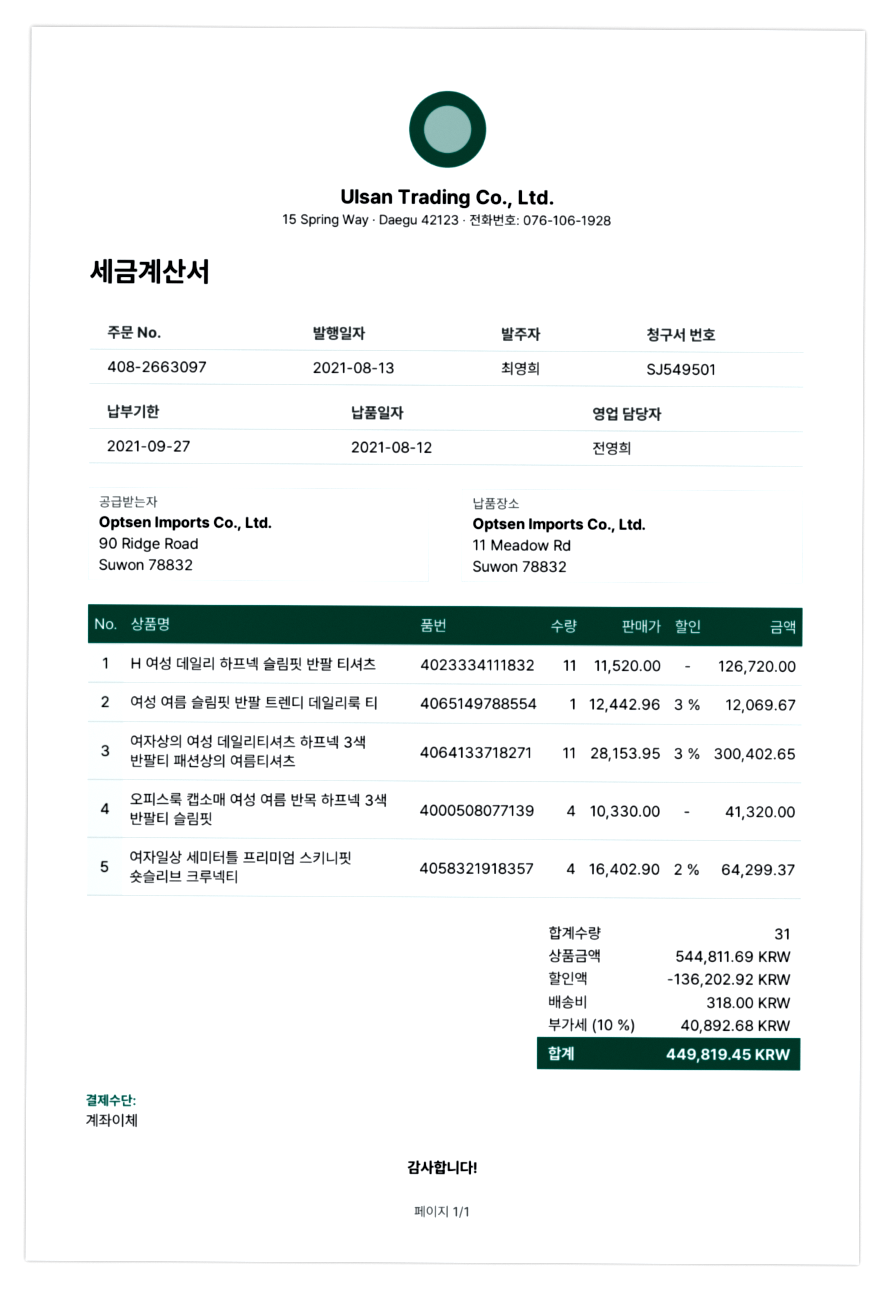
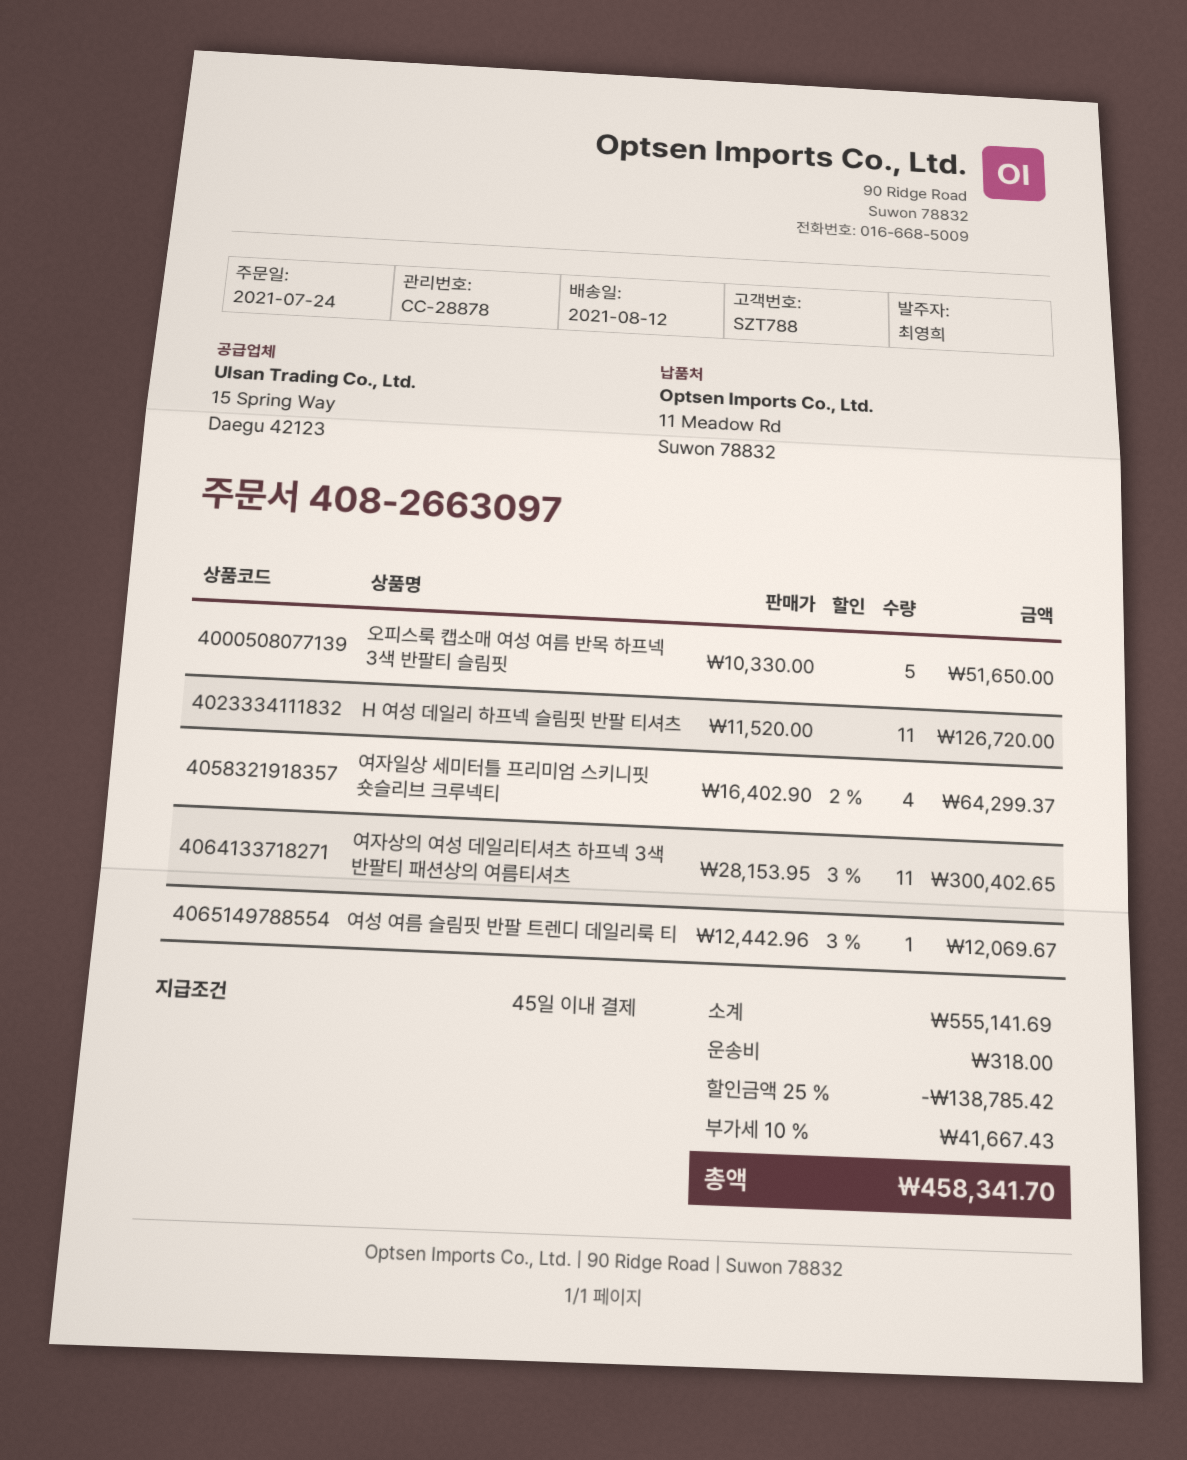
오피스룩 캡소매 여성 여름 반목 하프넥 3색 반팔티 슬림핏: 4 x 10330.00 = 41320.00 -> 5 x 10330.00 = 51650.00
subtotal: 544811.69 -> 555141.69
discount: 136202.92 -> 138785.42
tax: 10% = 40892.68 -> 10% = 41667.43
total: 449819.45 -> 458341.70

